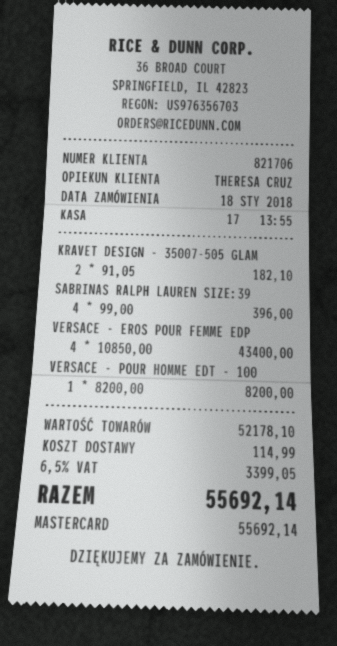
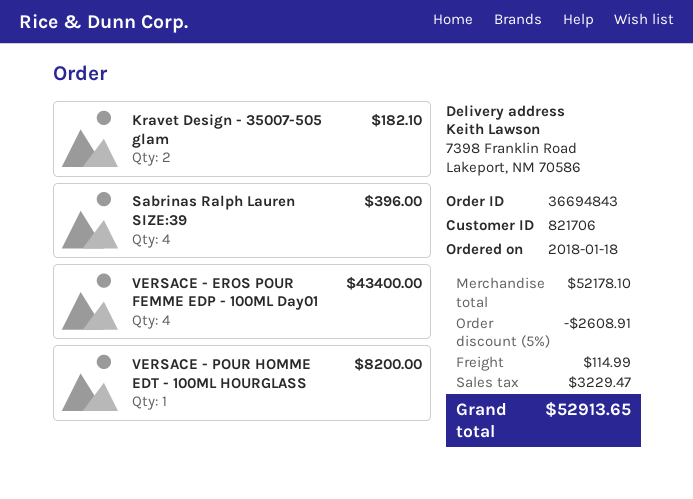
discount: none -> 5% = 2608.91
tax: 3399.05 -> 3229.47
total: 55692.14 -> 52913.65

